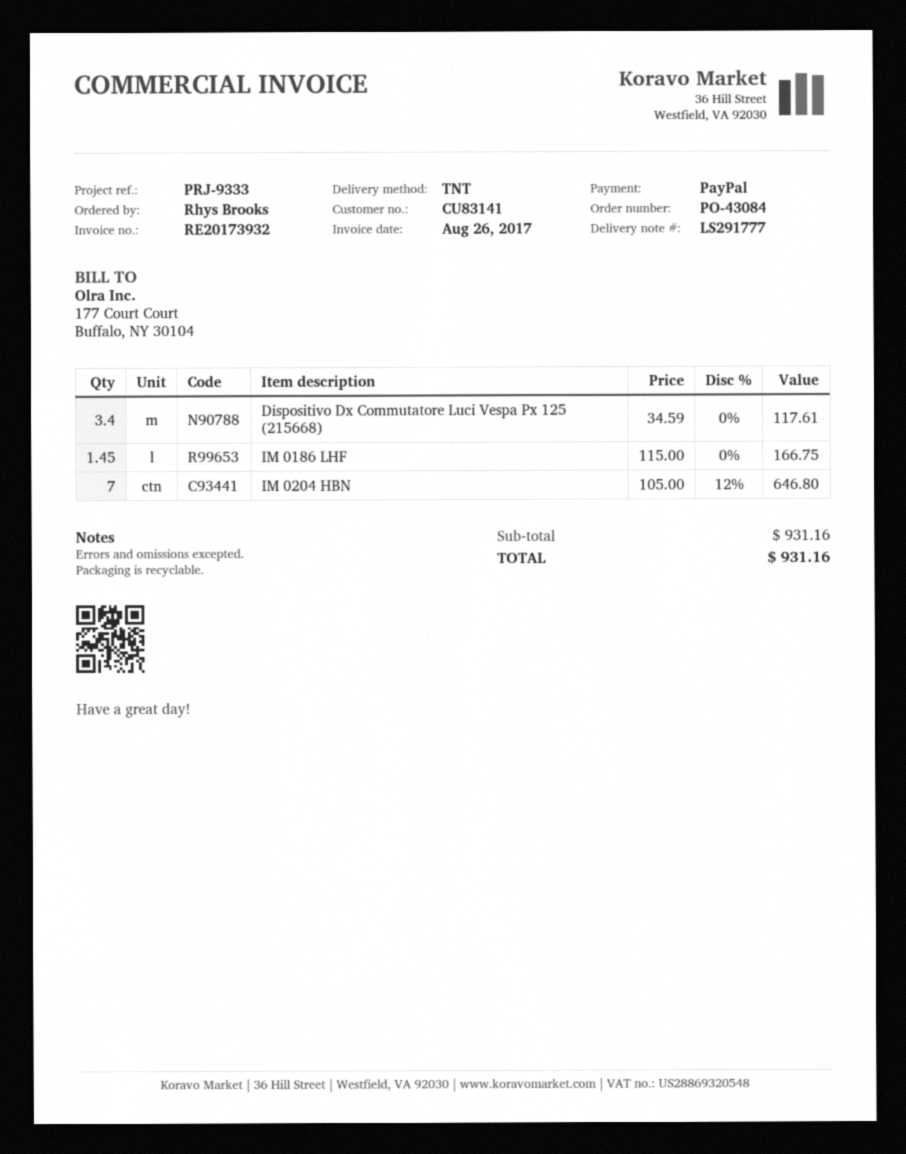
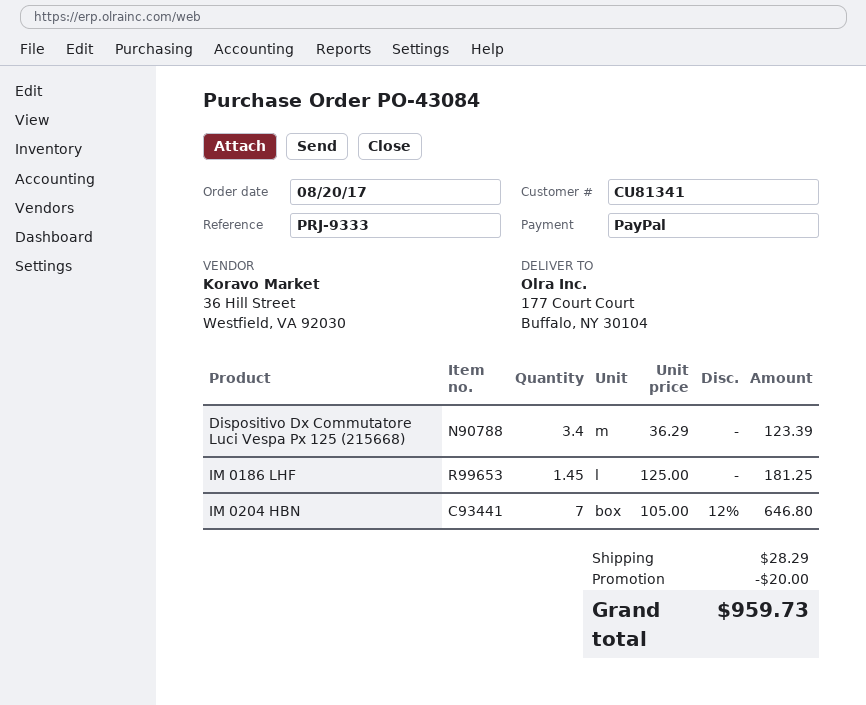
customer number: CU83141 -> CU81341
Dispositivo Dx Commutatore Luci Vespa Px 125 (215668): 3.4 x 34.59 = 117.61 -> 3.4 x 36.29 = 123.39
IM 0186 LHF: 1.45 x 115.00 = 166.75 -> 1.45 x 125.00 = 181.25
discount: none -> 20.00
shipping: none -> 28.29
total: 931.16 -> 959.73

